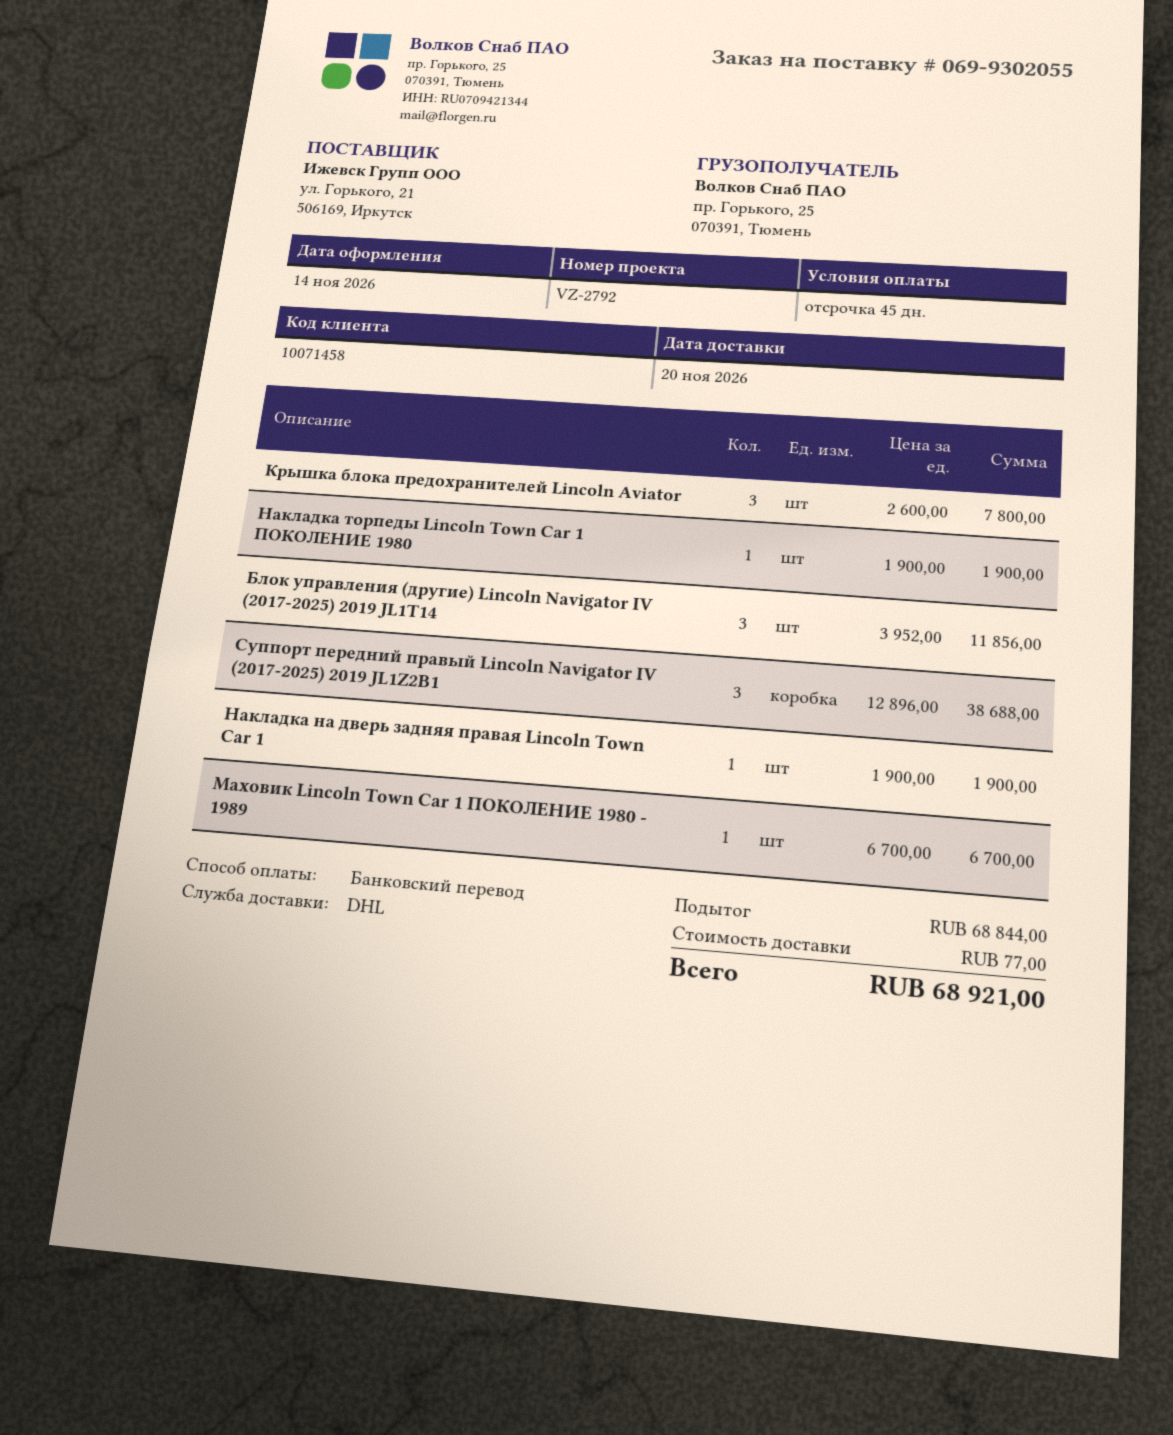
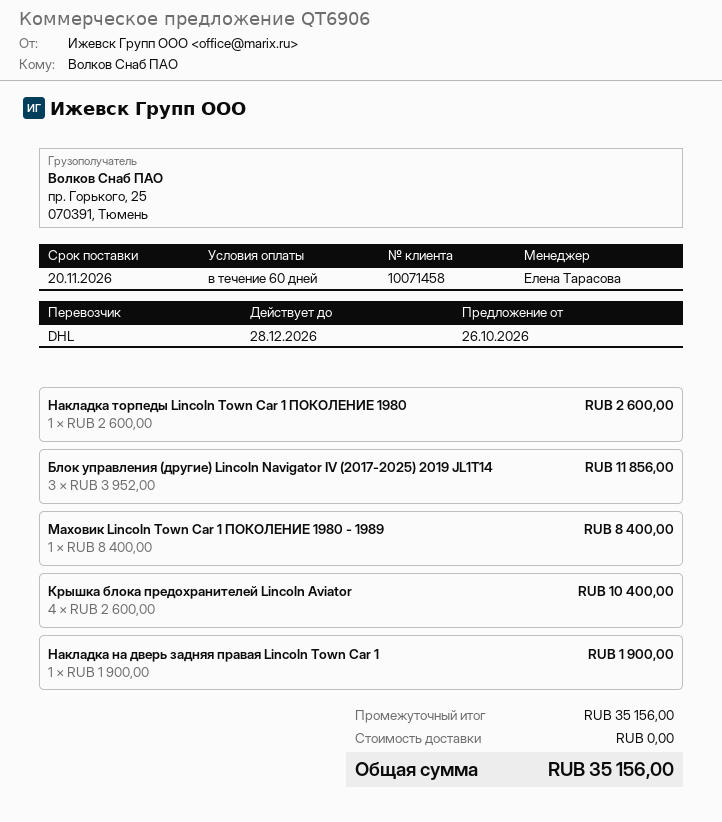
payment terms: 45 days -> 60 days
Крышка блока предохранителей Lincoln Aviator: 3 x 2600.00 = 7800.00 -> 4 x 2600.00 = 10400.00
Накладка торпеды Lincoln Town Car 1 ПОКОЛЕНИЕ 1980: 1 x 1900.00 = 1900.00 -> 1 x 2600.00 = 2600.00
Суппорт передний правый Lincoln Navigator IV (2017-2025) 2019 JL1Z2B1: 3 x 12896.00 = 38688.00 -> none
Маховик Lincoln Town Car 1 ПОКОЛЕНИЕ 1980 - 1989: 1 x 6700.00 = 6700.00 -> 1 x 8400.00 = 8400.00
subtotal: 68844.00 -> 35156.00
shipping: 77.00 -> 0.00
total: 68921.00 -> 35156.00

